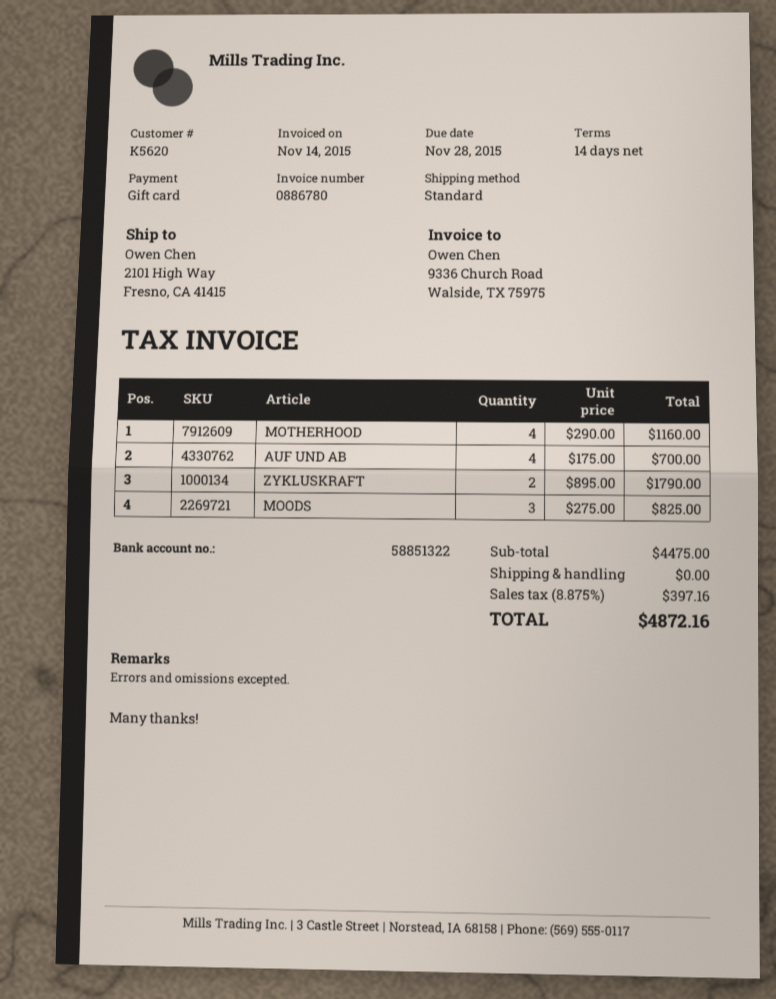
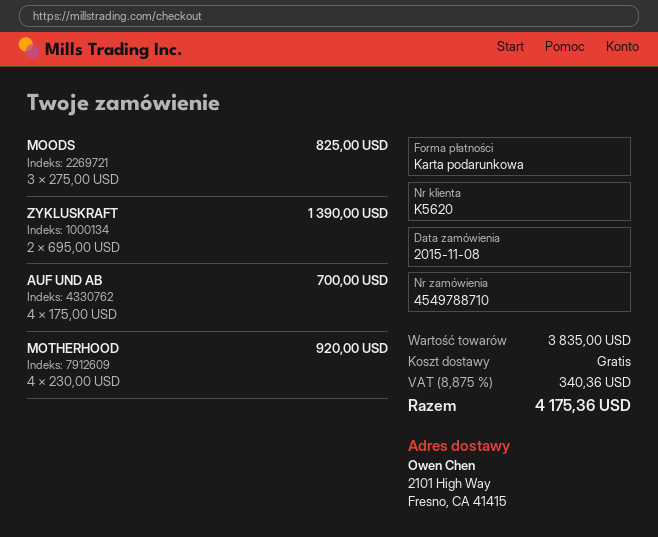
MOTHERHOOD: 4 x 290.00 = 1160.00 -> 4 x 230.00 = 920.00
ZYKLUSKRAFT: 2 x 895.00 = 1790.00 -> 2 x 695.00 = 1390.00
subtotal: 4475.00 -> 3835.00
tax: 8.875% = 397.16 -> 8.875% = 340.36
total: 4872.16 -> 4175.36

